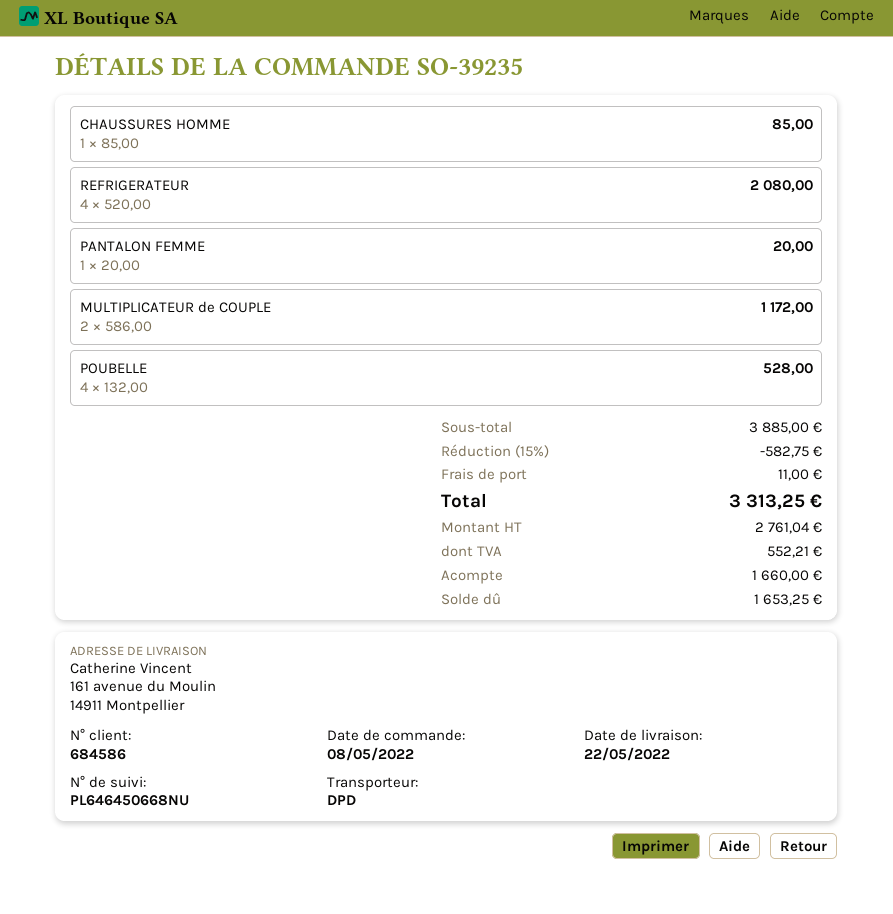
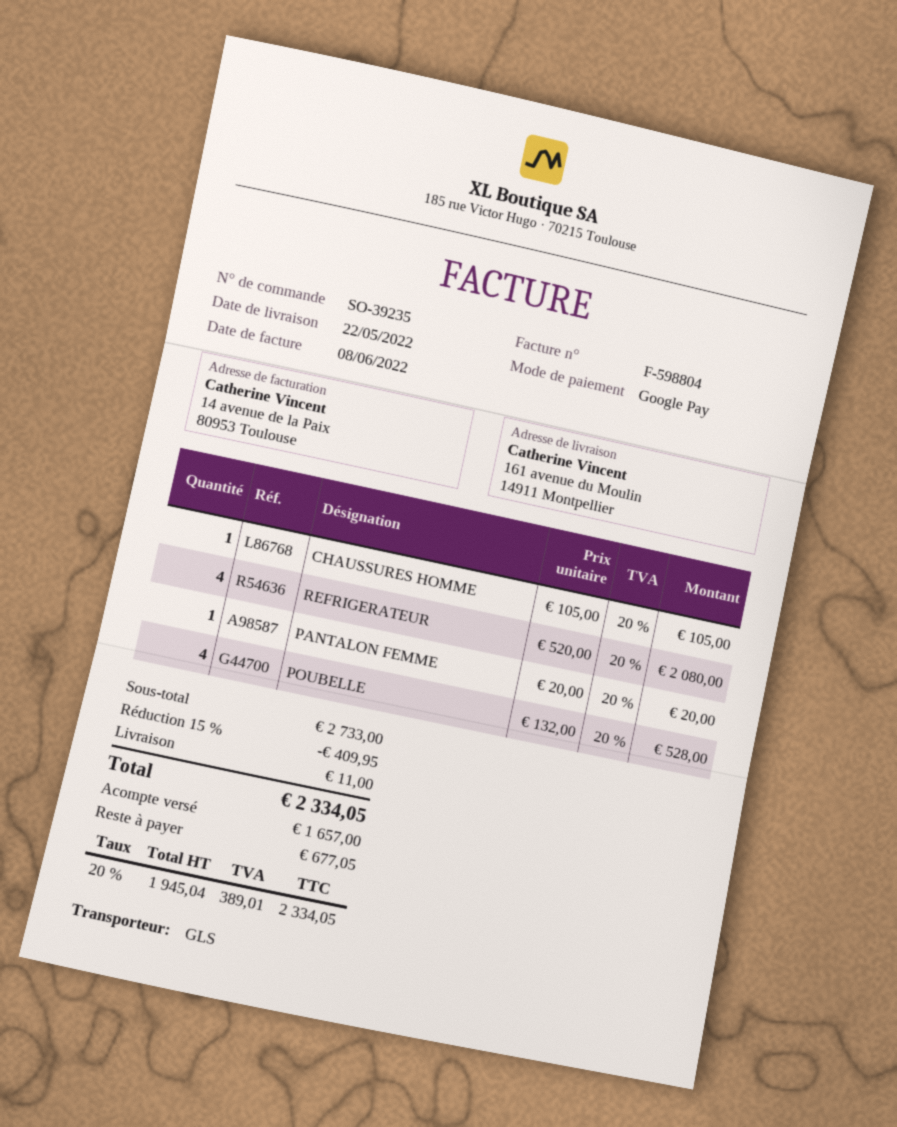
shipping method: DPD -> GLS
CHAUSSURES HOMME: 1 x 85.00 = 85.00 -> 1 x 105.00 = 105.00
MULTIPLICATEUR de COUPLE: 2 x 586.00 = 1172.00 -> none
subtotal: 3885.00 -> 2733.00
discount: 15% = 582.75 -> 15% = 409.95
net: 2761.04 -> 1945.04
tax: 552.21 -> 389.01
total: 3313.25 -> 2334.05
deposit: 1660.00 -> 1657.00
balance: 1653.25 -> 677.05

